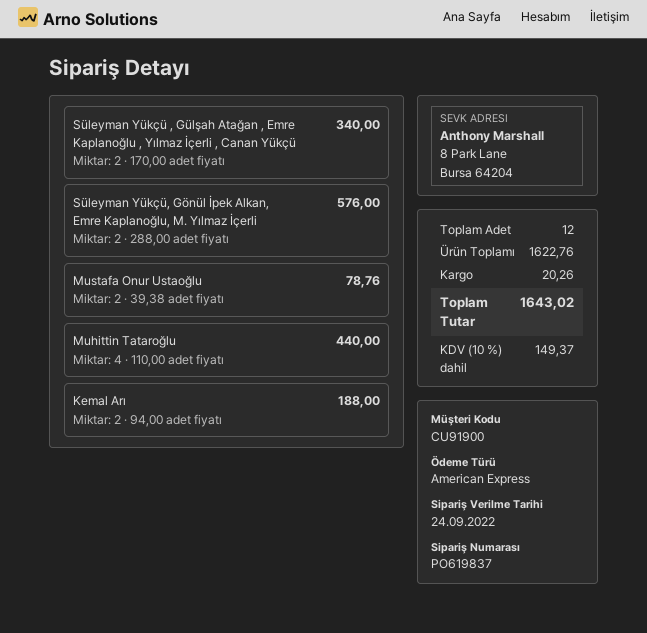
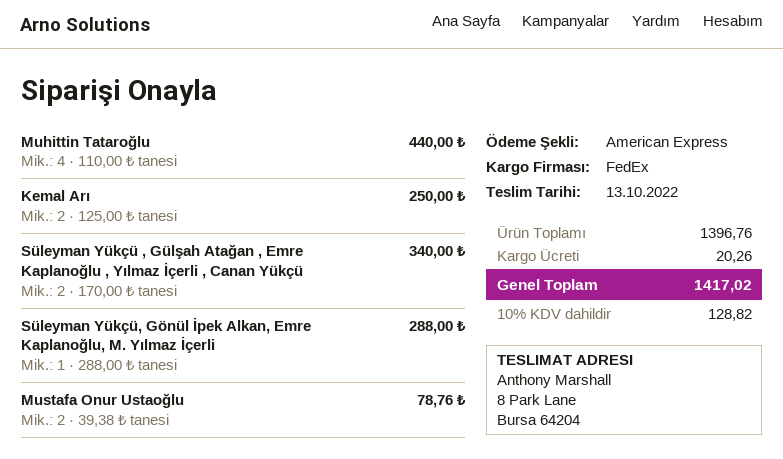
Süleyman Yükçü, Gönül İpek Alkan, Emre Kaplanoğlu, M. Yılmaz İçerli: 2 x 288.00 = 576.00 -> 1 x 288.00 = 288.00
Kemal Arı: 2 x 94.00 = 188.00 -> 2 x 125.00 = 250.00
subtotal: 1622.76 -> 1396.76
tax: 10% = 149.37 -> 10% = 128.82
total: 1643.02 -> 1417.02

